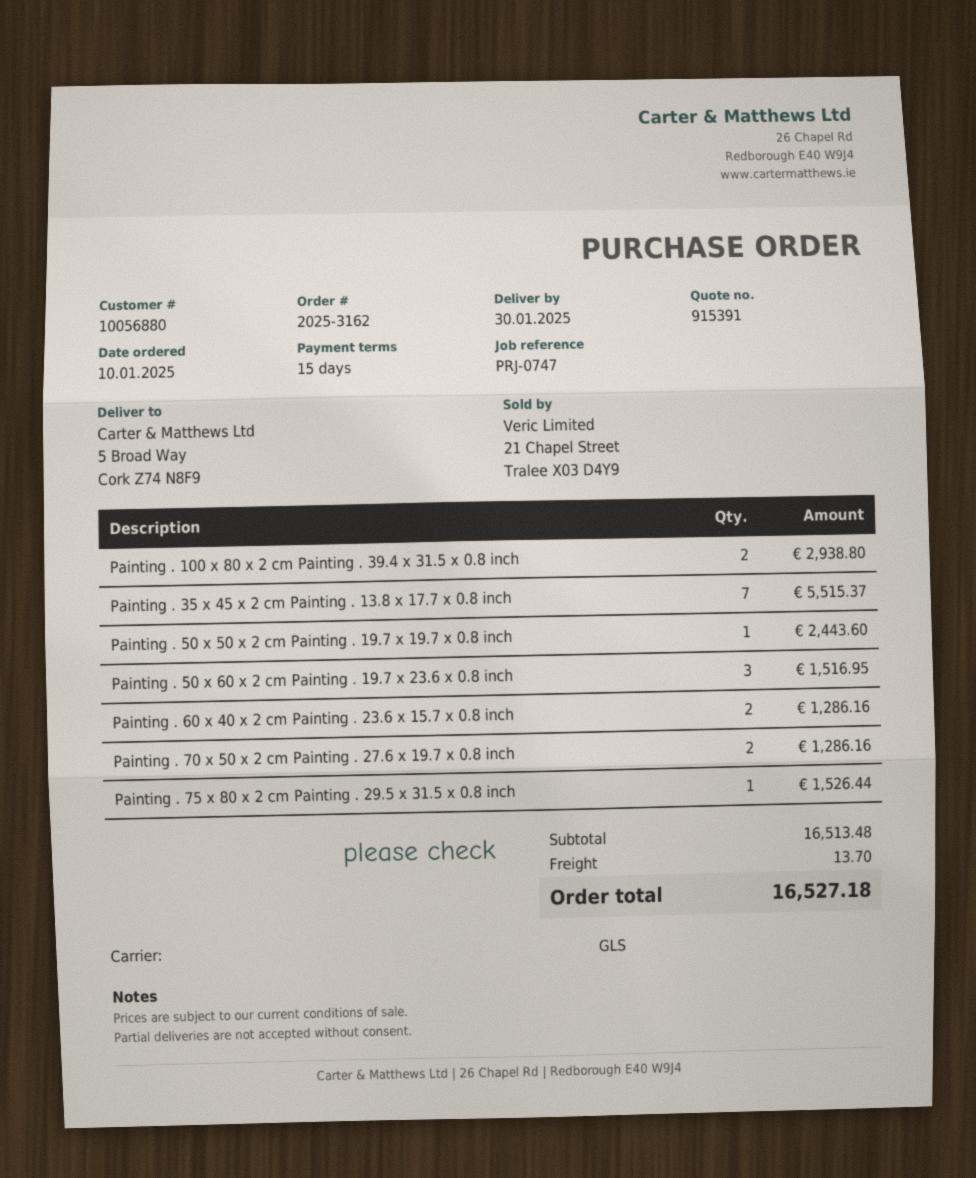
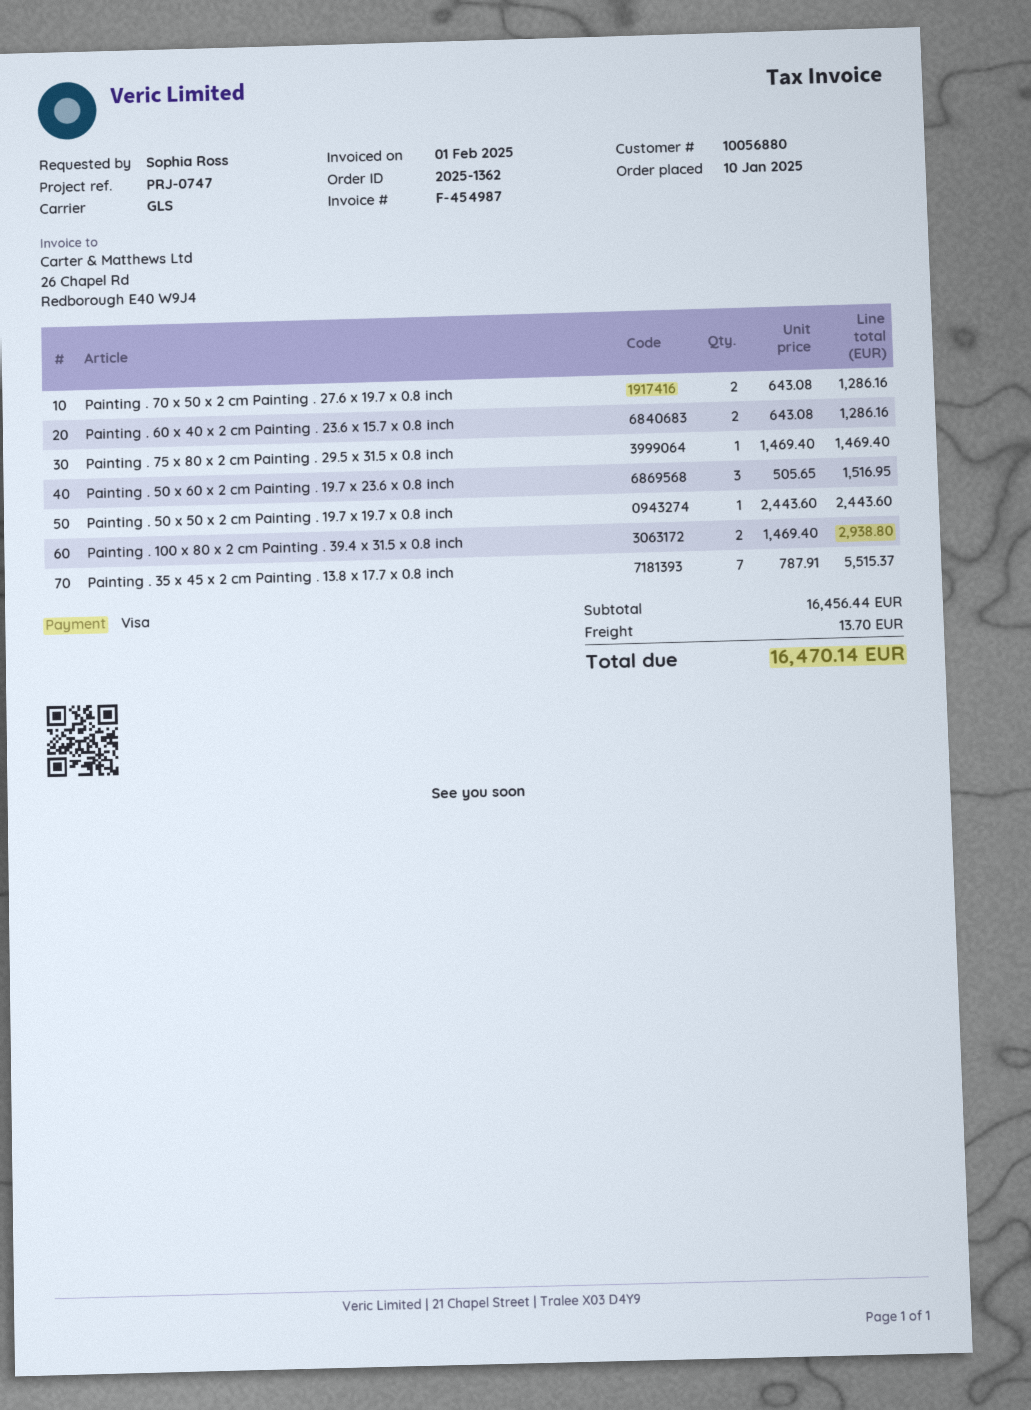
order number: 2025-3162 -> 2025-1362
Painting . 75 x 80 x 2 cm Painting . 29.5 x 31.5 x 0.8 inch: 1 for 1526.44 -> 1 for 1469.40
subtotal: 16513.48 -> 16456.44
total: 16527.18 -> 16470.14

